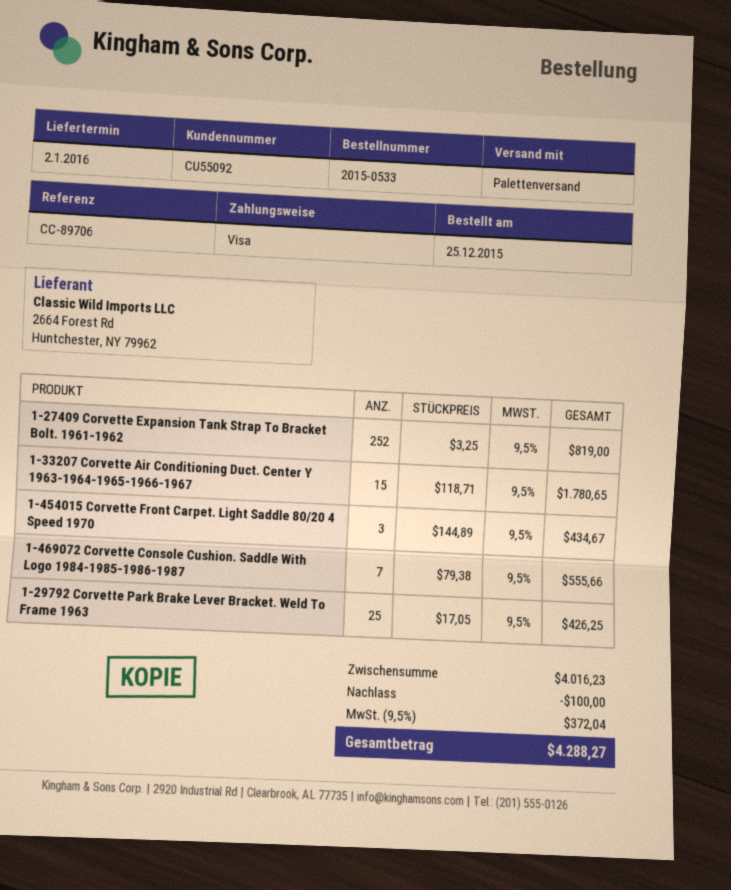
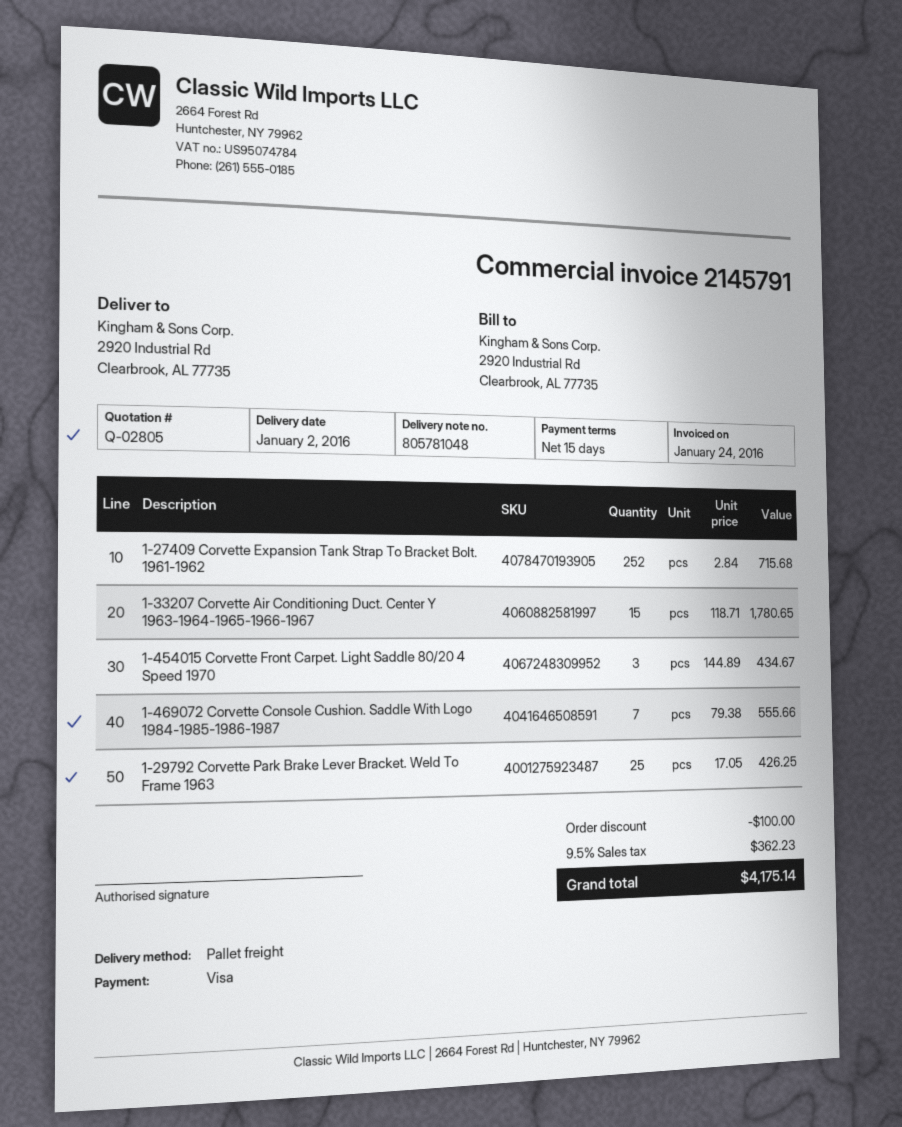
1-27409 Corvette Expansion Tank Strap To Bracket Bolt. 1961-1962: 252 x 3.25 = 819.00 -> 252 x 2.84 = 715.68
tax: 9.5% = 372.04 -> 9.5% = 362.23
total: 4288.27 -> 4175.14

